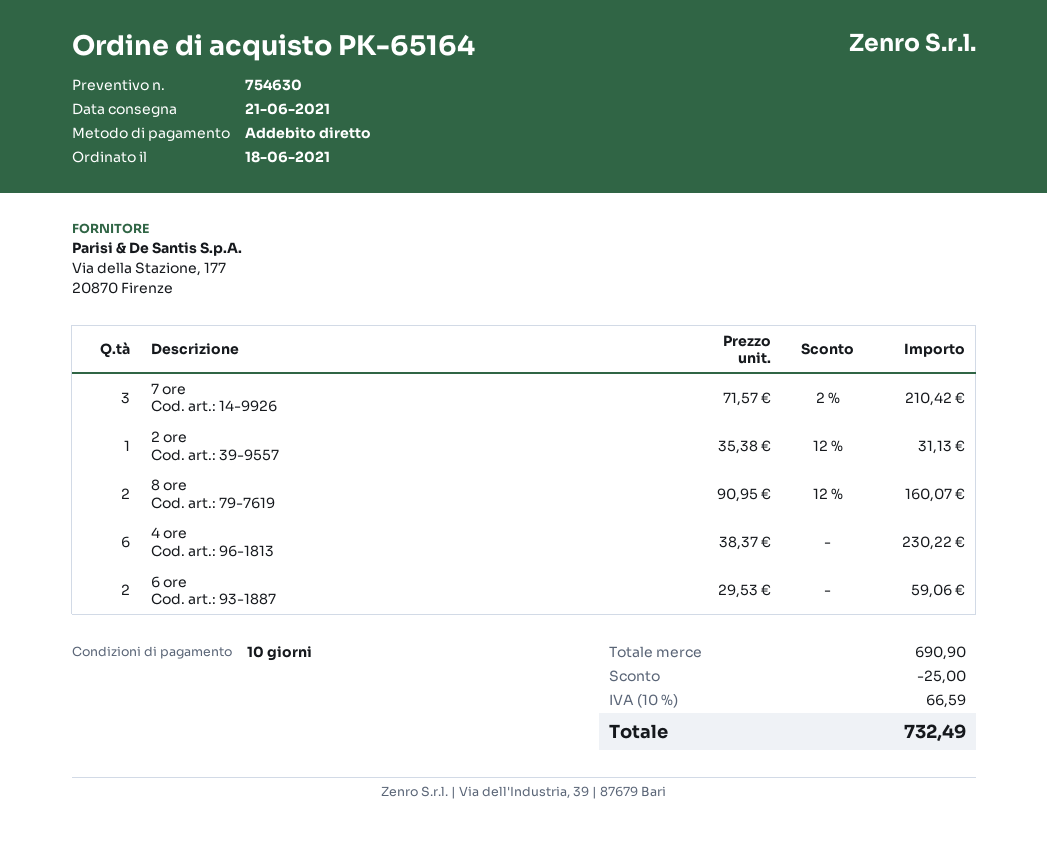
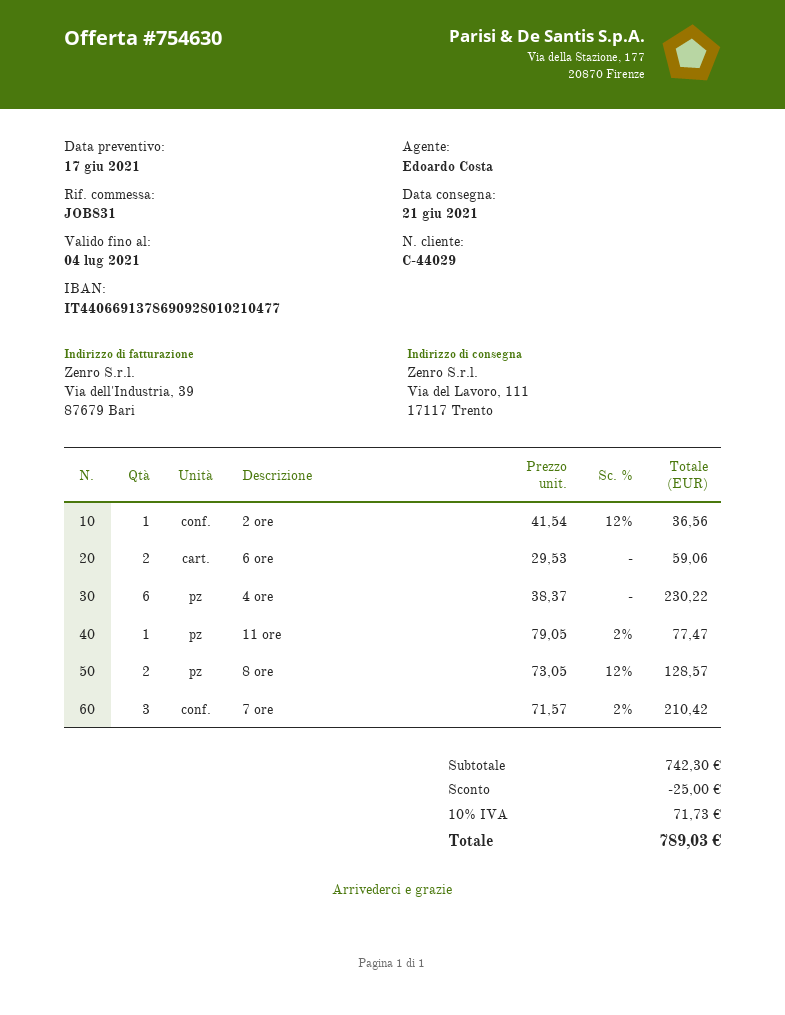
2 ore: 1 x 35.38 - 12% = 31.13 -> 1 x 41.54 - 12% = 36.56
8 ore: 2 x 90.95 - 12% = 160.07 -> 2 x 73.05 - 12% = 128.57
11 ore: none -> 1 x 79.05 - 2% = 77.47
subtotal: 690.90 -> 742.30
tax: 10% = 66.59 -> 10% = 71.73
total: 732.49 -> 789.03

